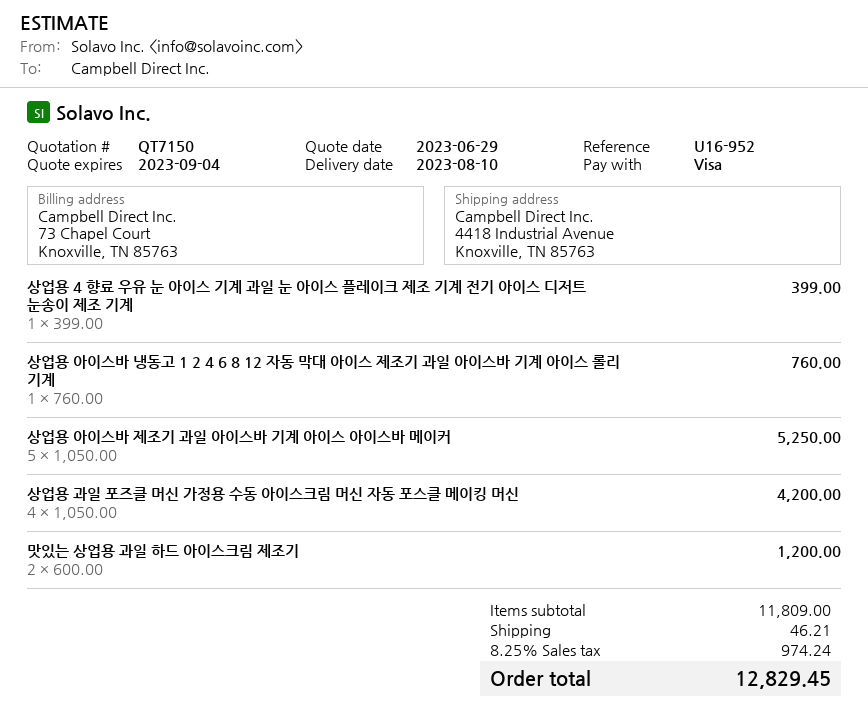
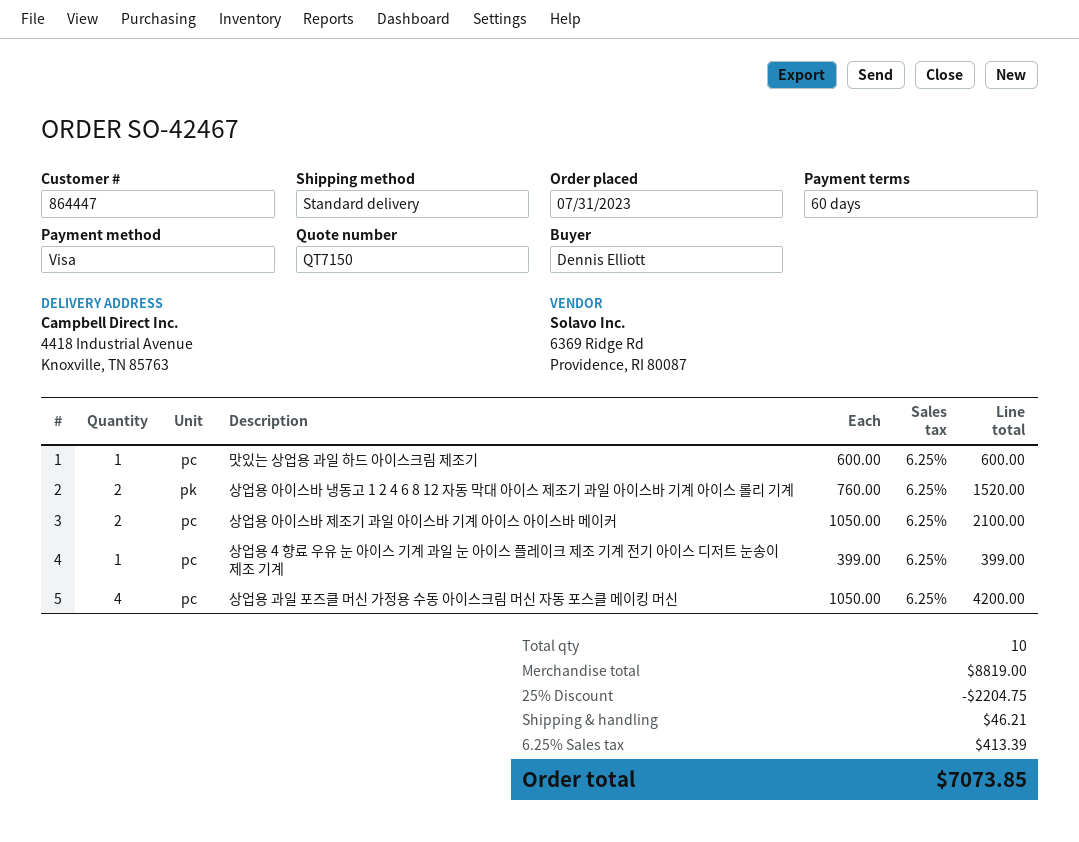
상업용 아이스바 냉동고 1 2 4 6 8 12 자동 막대 아이스 제조기 과일 아이스바 기계 아이스 롤리 기계: 1 x 760.00 = 760.00 -> 2 x 760.00 = 1520.00
상업용 아이스바 제조기 과일 아이스바 기계 아이스 아이스바 메이커: 5 x 1050.00 = 5250.00 -> 2 x 1050.00 = 2100.00
맛있는 상업용 과일 하드 아이스크림 제조기: 2 x 600.00 = 1200.00 -> 1 x 600.00 = 600.00
subtotal: 11809.00 -> 8819.00
discount: none -> 25% = 2204.75
tax: 8.25% = 974.24 -> 6.25% = 413.39
total: 12829.45 -> 7073.85

